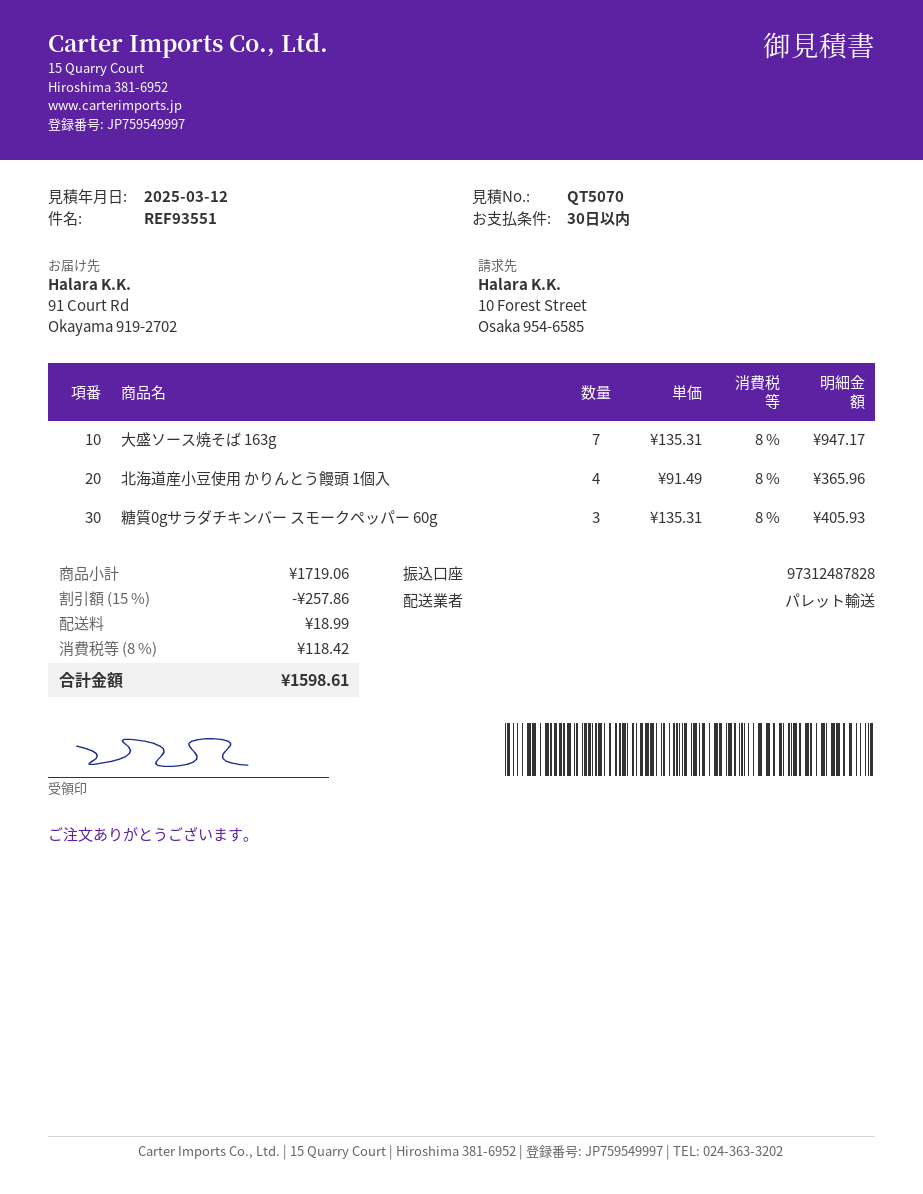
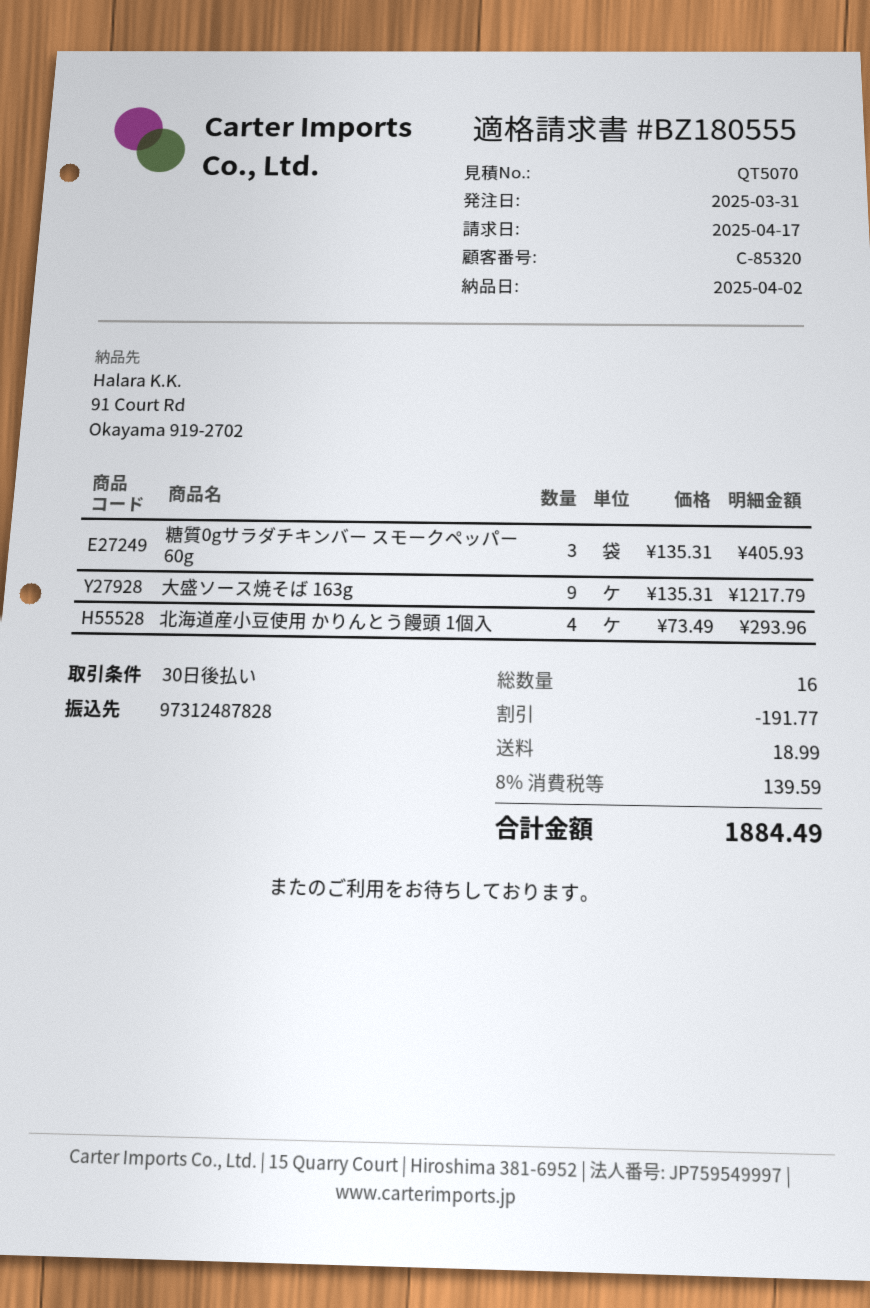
大盛ソース焼そば 163g: 7 x 135.31 = 947.17 -> 9 x 135.31 = 1217.79
北海道産小豆使用 かりんとう饅頭 1個入: 4 x 91.49 = 365.96 -> 4 x 73.49 = 293.96
discount: 257.86 -> 191.77
tax: 8% = 118.42 -> 8% = 139.59
total: 1598.61 -> 1884.49

